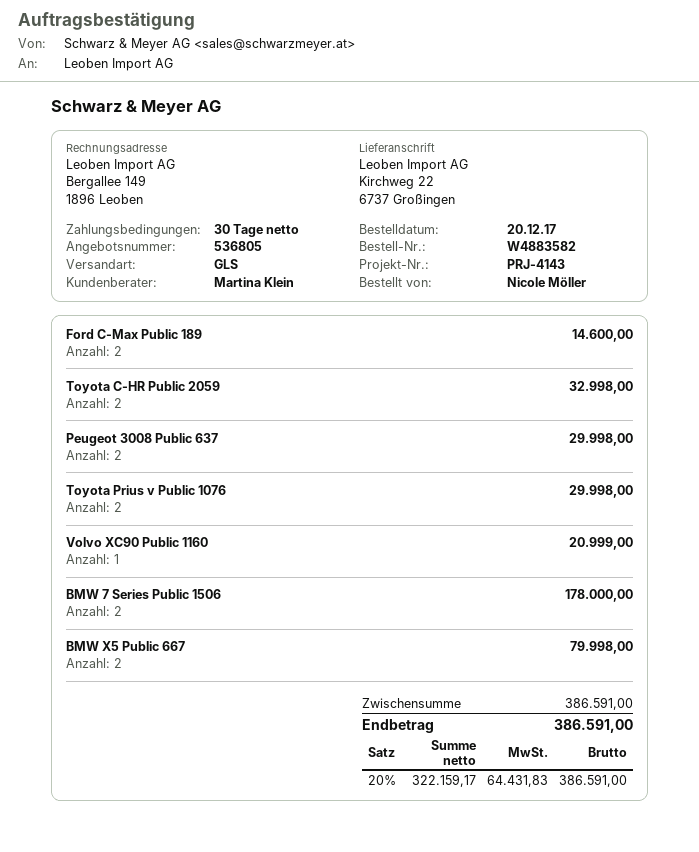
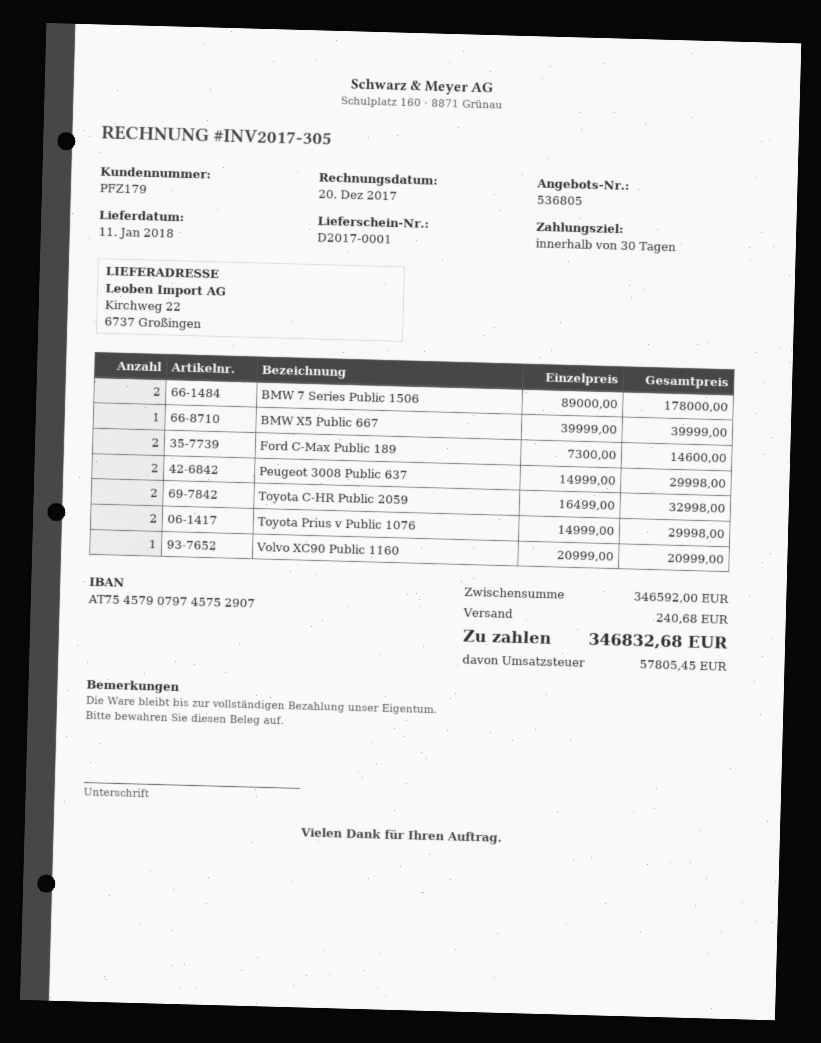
BMW X5 Public 667: 2 for 79998.00 -> 1 for 39999.00
subtotal: 386591.00 -> 346592.00
shipping: none -> 240.68
tax: 64431.83 -> 57805.45
total: 386591.00 -> 346832.68

